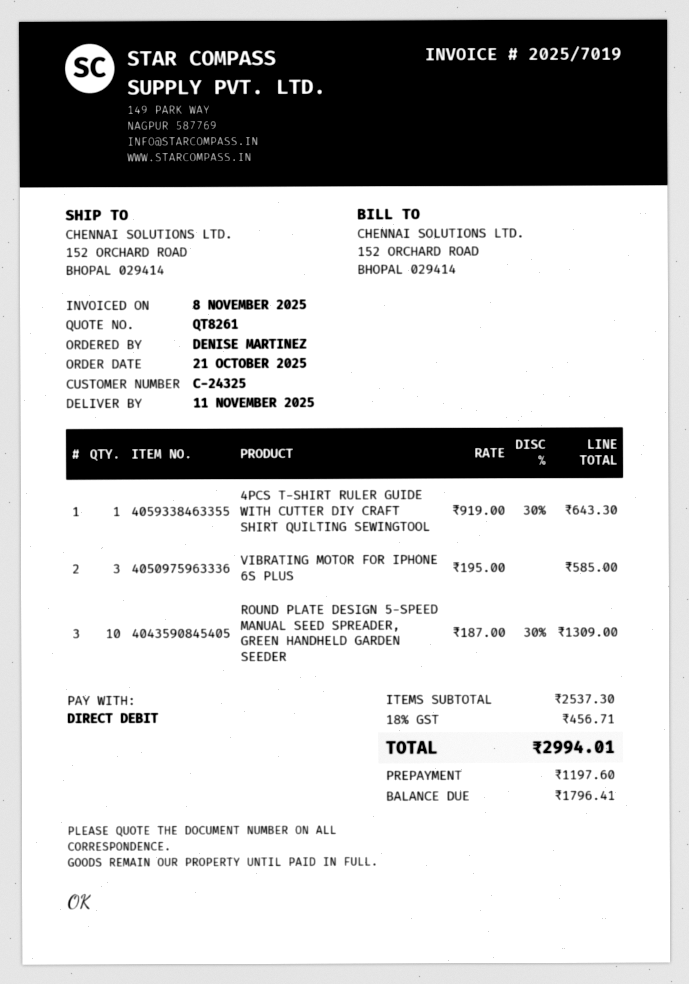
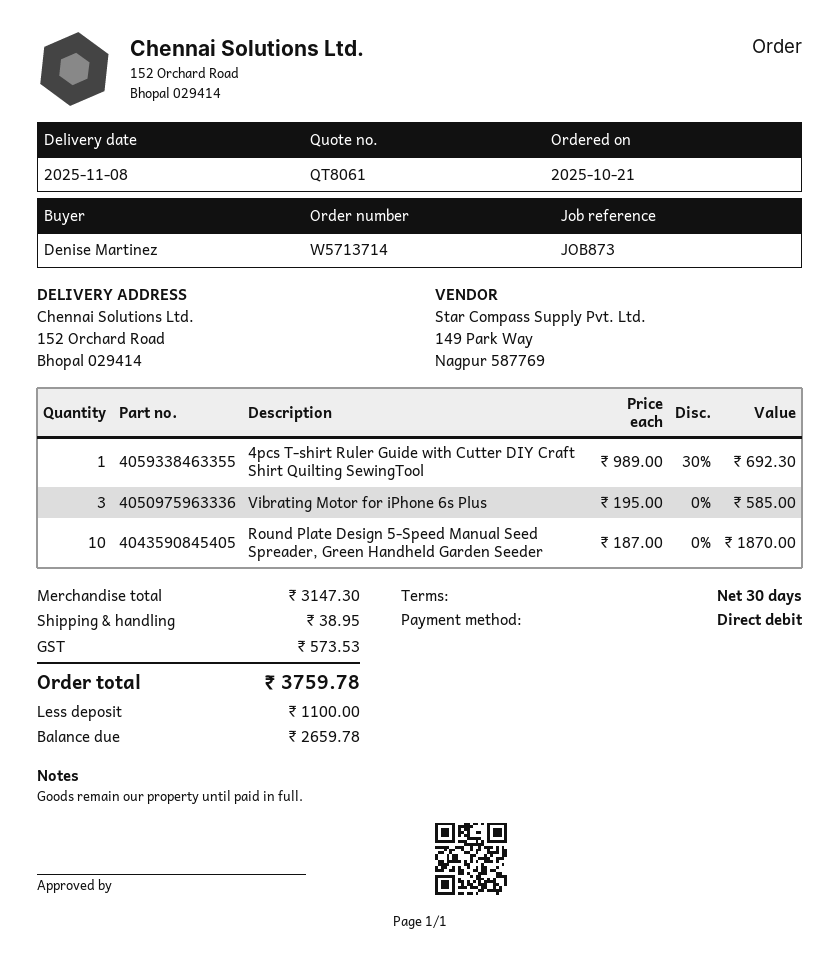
quote number: QT8261 -> QT8061
delivery date: 2025-11-11 -> 2025-11-08
4PCS T-SHIRT RULER GUIDE WITH CUTTER DIY CRAFT SHIRT QUILTING SEWINGTOOL: 1 x 919.00 - 30% = 643.30 -> 1 x 989.00 - 30% = 692.30
ROUND PLATE DESIGN 5-SPEED MANUAL SEED SPREADER, GREEN HANDHELD GARDEN SEEDER: 10 x 187.00 - 30% = 1309.00 -> 10 x 187.00 = 1870.00
subtotal: 2537.30 -> 3147.30
shipping: none -> 38.95
tax: 456.71 -> 573.53
total: 2994.01 -> 3759.78
deposit: 1197.60 -> 1100.00
balance: 1796.41 -> 2659.78

